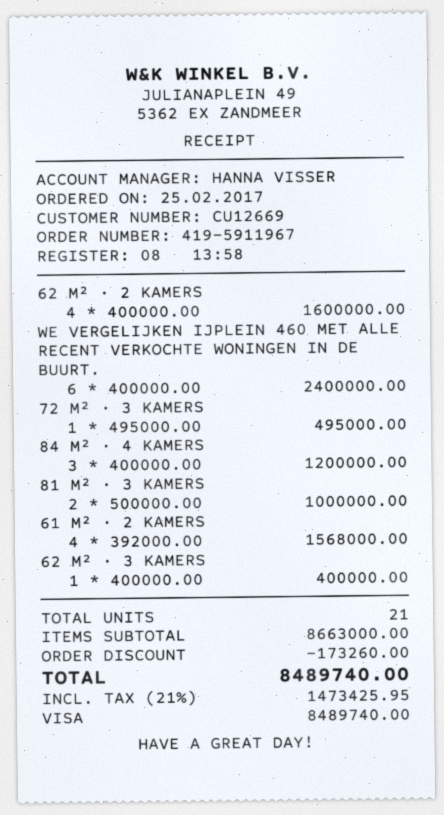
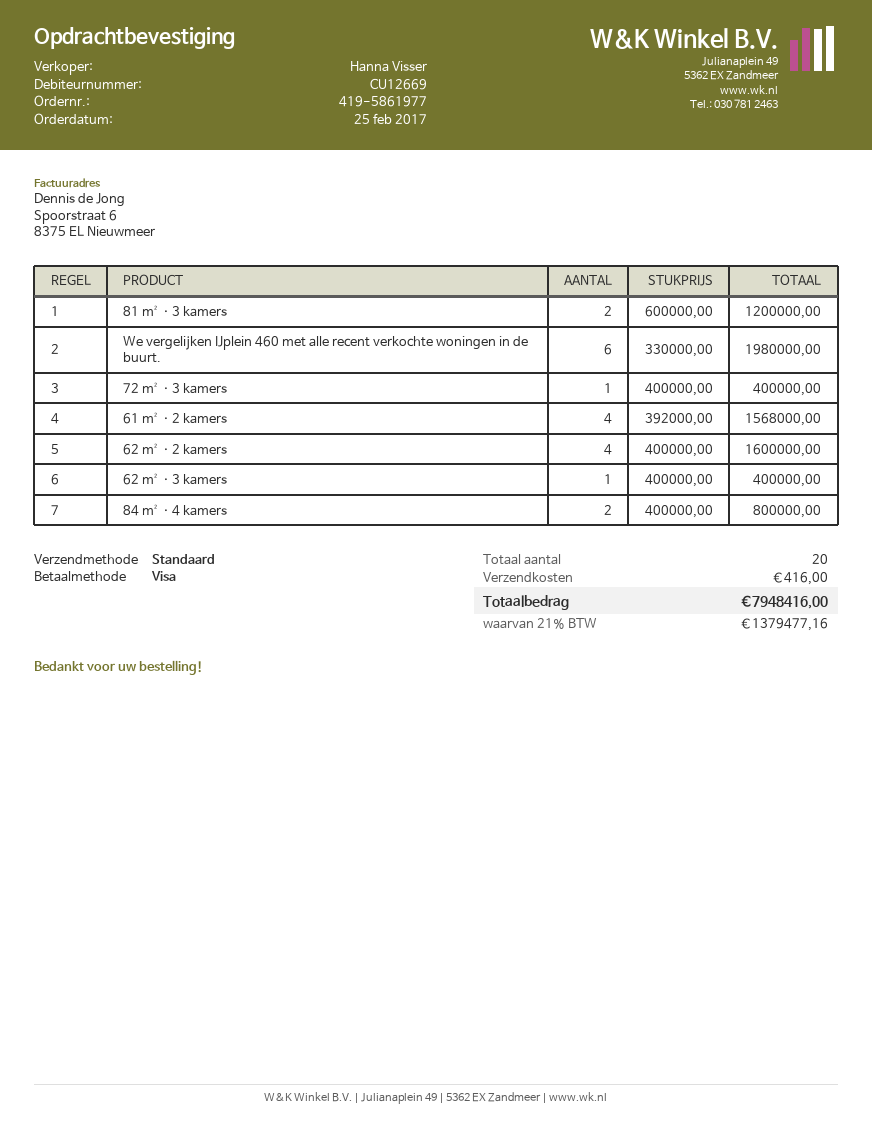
order number: 419-5911967 -> 419-5861977
WE VERGELIJKEN IJPLEIN 460 MET ALLE RECENT VERKOCHTE WONINGEN IN DE BUURT.: 6 x 400000.00 = 2400000.00 -> 6 x 330000.00 = 1980000.00
72 M² · 3 KAMERS: 1 x 495000.00 = 495000.00 -> 1 x 400000.00 = 400000.00
84 M² · 4 KAMERS: 3 x 400000.00 = 1200000.00 -> 2 x 400000.00 = 800000.00
81 M² · 3 KAMERS: 2 x 500000.00 = 1000000.00 -> 2 x 600000.00 = 1200000.00
total quantity: 21 -> 20
discount: 173260.00 -> none
shipping: none -> 416.00
tax: 21% = 1473425.95 -> 21% = 1379477.16
total: 8489740.00 -> 7948416.00

